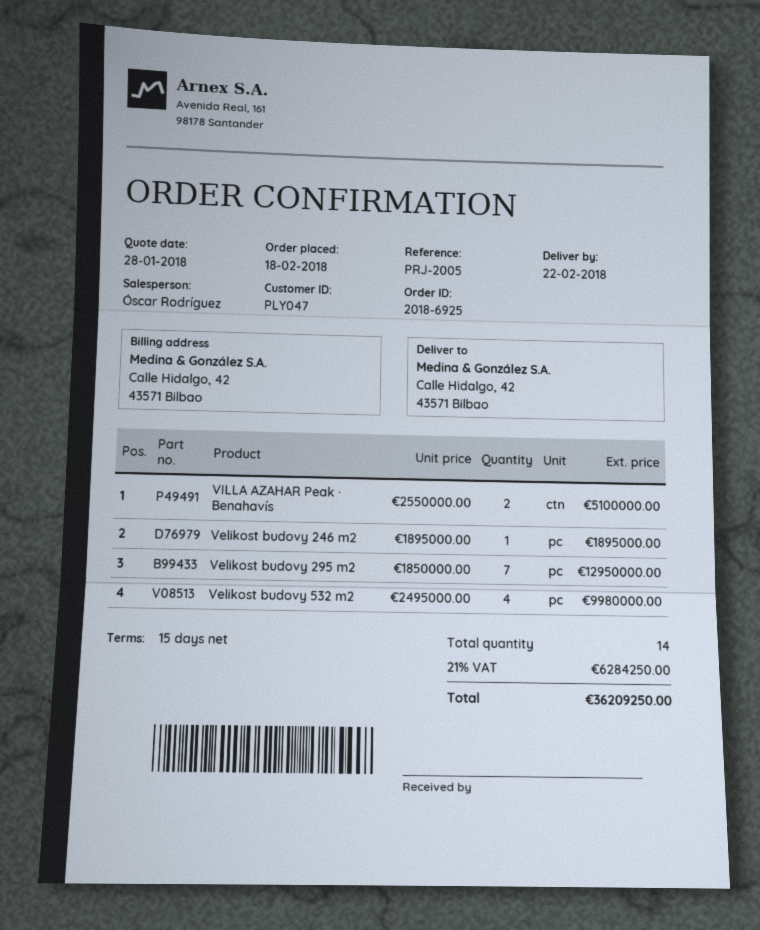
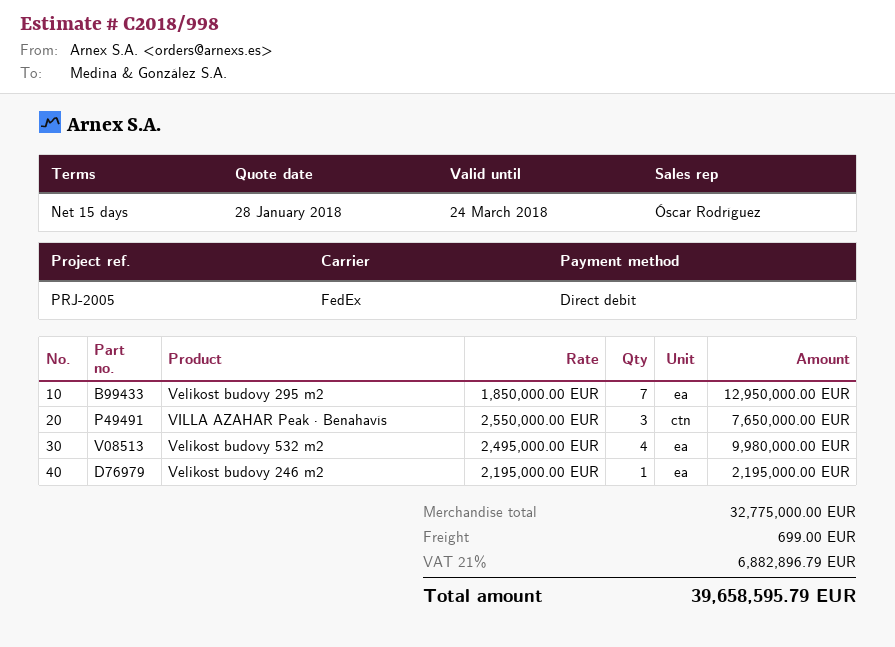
VILLA AZAHAR Peak · Benahavís: 2 x 2550000.00 = 5100000.00 -> 3 x 2550000.00 = 7650000.00
Velikost budovy 246 m2: 1 x 1895000.00 = 1895000.00 -> 1 x 2195000.00 = 2195000.00
shipping: none -> 699.00
tax: 21% = 6284250.00 -> 21% = 6882896.79
total: 36209250.00 -> 39658595.79

